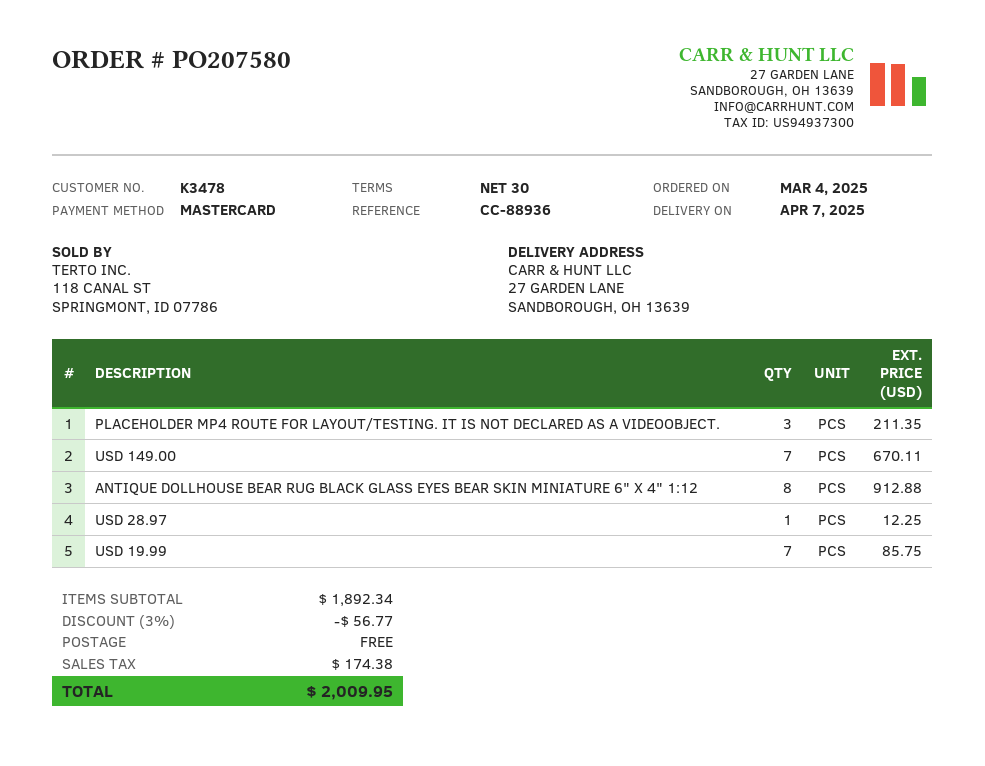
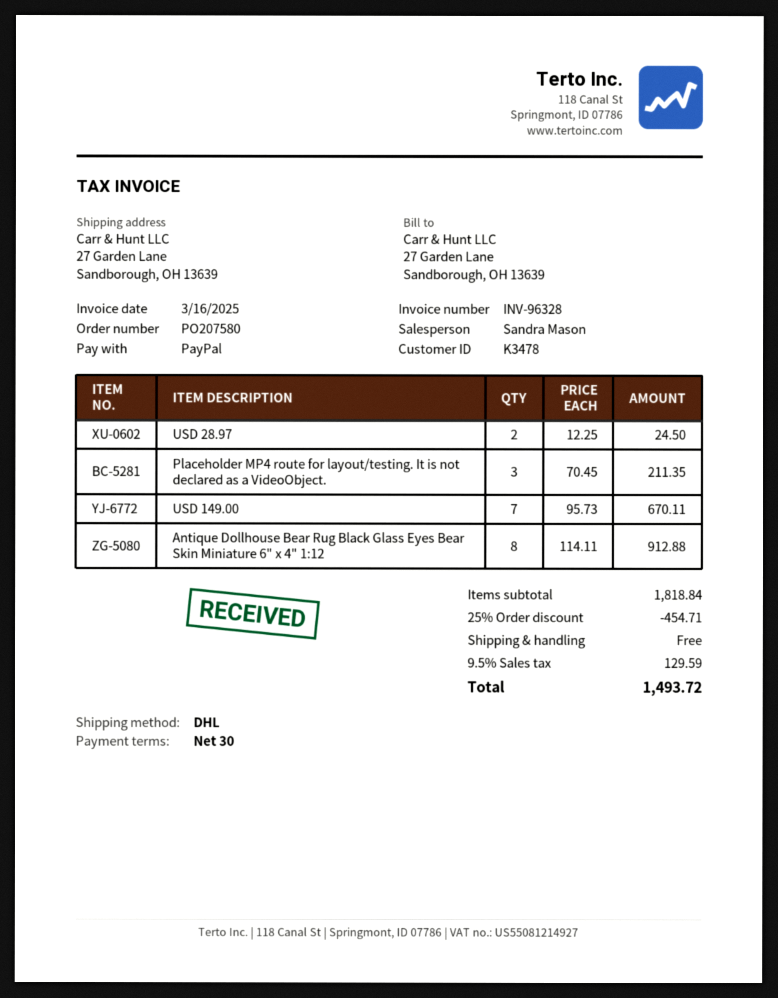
payment method: Mastercard -> PayPal
USD 28.97: 1 for 12.25 -> 2 for 24.50
USD 19.99: 7 for 85.75 -> none
subtotal: 1892.34 -> 1818.84
discount: 3% = 56.77 -> 25% = 454.71
tax: 174.38 -> 129.59
total: 2009.95 -> 1493.72

